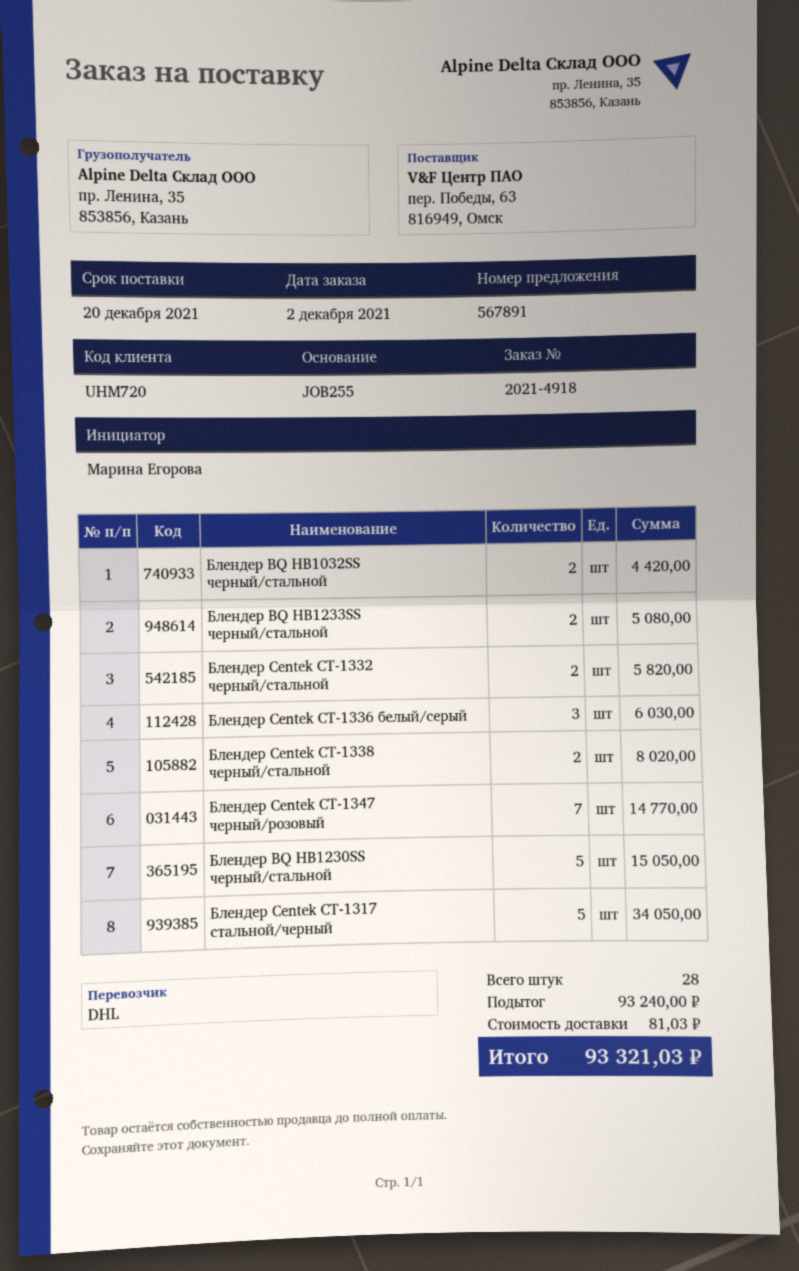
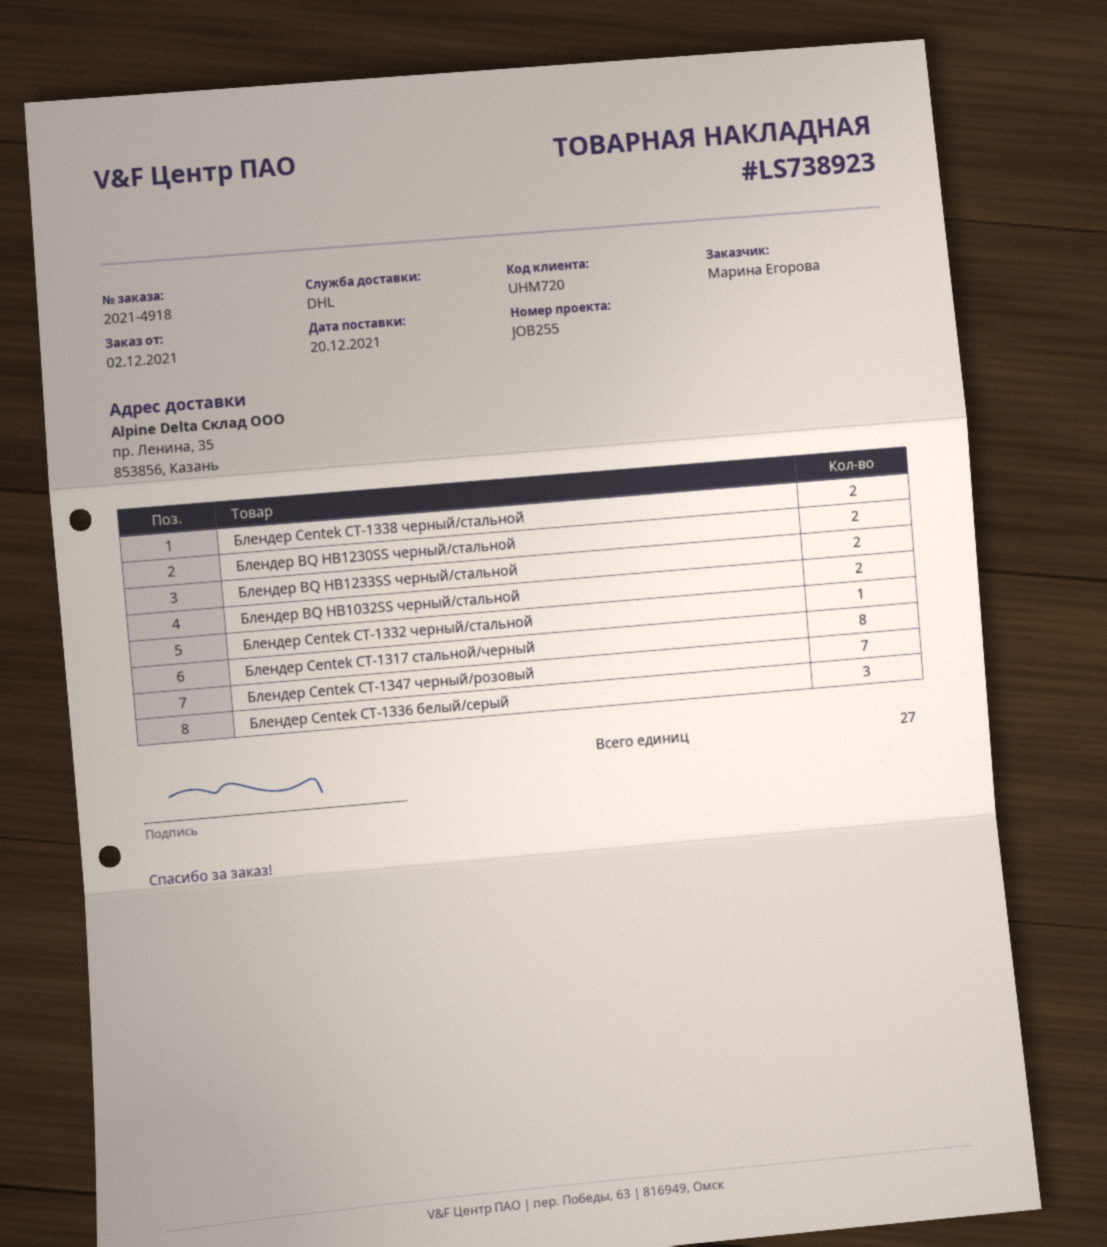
Блендер Centek CT-1332 черный/стальной: 2 -> 1
Блендер BQ HB1230SS черный/стальной: 5 -> 2
Блендер Centek CT-1317 стальной/черный: 5 -> 8
total quantity: 28 -> 27

